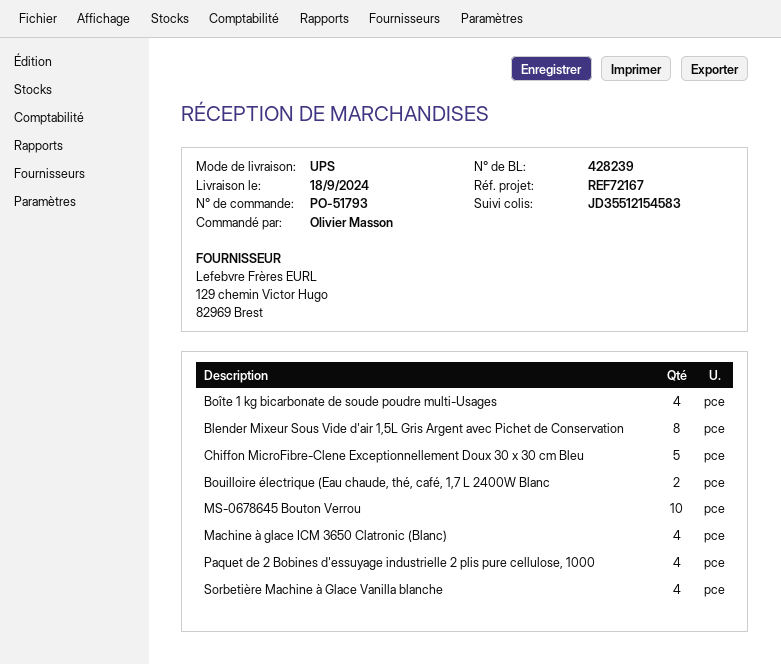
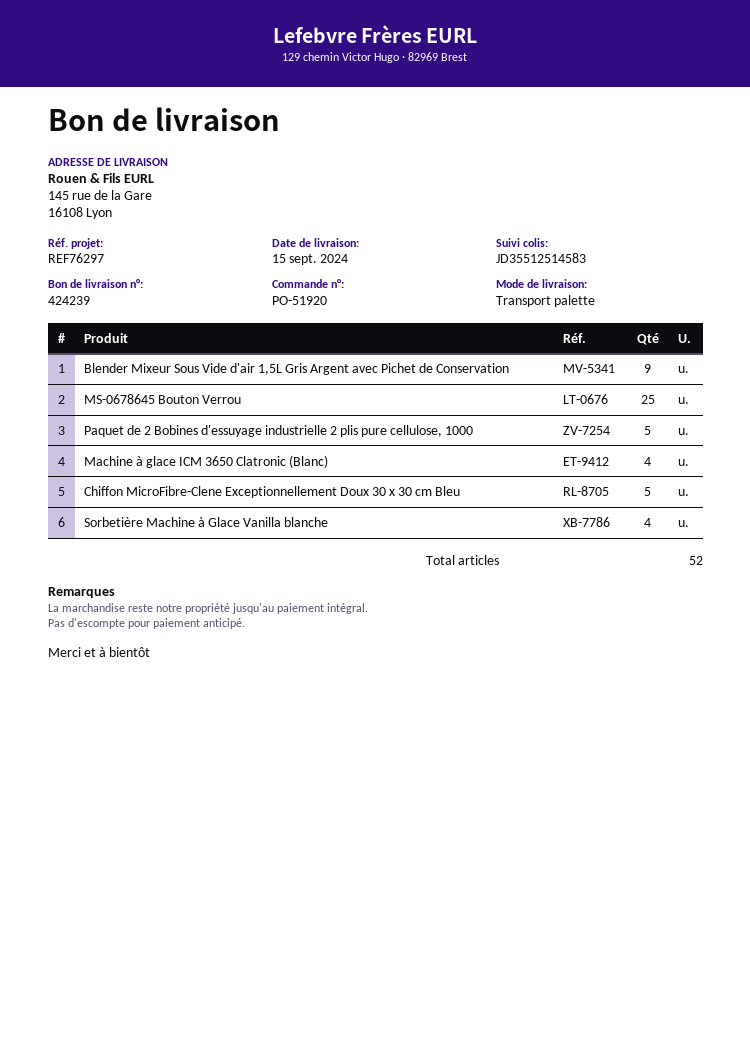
order number: PO-51793 -> PO-51920
delivery note number: 428239 -> 424239
delivery date: 2024-09-18 -> 2024-09-15
reference: REF72167 -> REF76297
shipping method: UPS -> pallet freight
tracking number: JD35512154583 -> JD35512514583
Boîte 1 kg bicarbonate de soude poudre multi-Usages: 4 -> none
Blender Mixeur Sous Vide d'air 1,5L Gris Argent avec Pichet de Conservation: 8 -> 9
Bouilloire électrique (Eau chaude, thé, café, 1,7 L 2400W Blanc: 2 -> none
MS-0678645 Bouton Verrou: 10 -> 25
Paquet de 2 Bobines d'essuyage industrielle 2 plis pure cellulose, 1000: 4 -> 5

